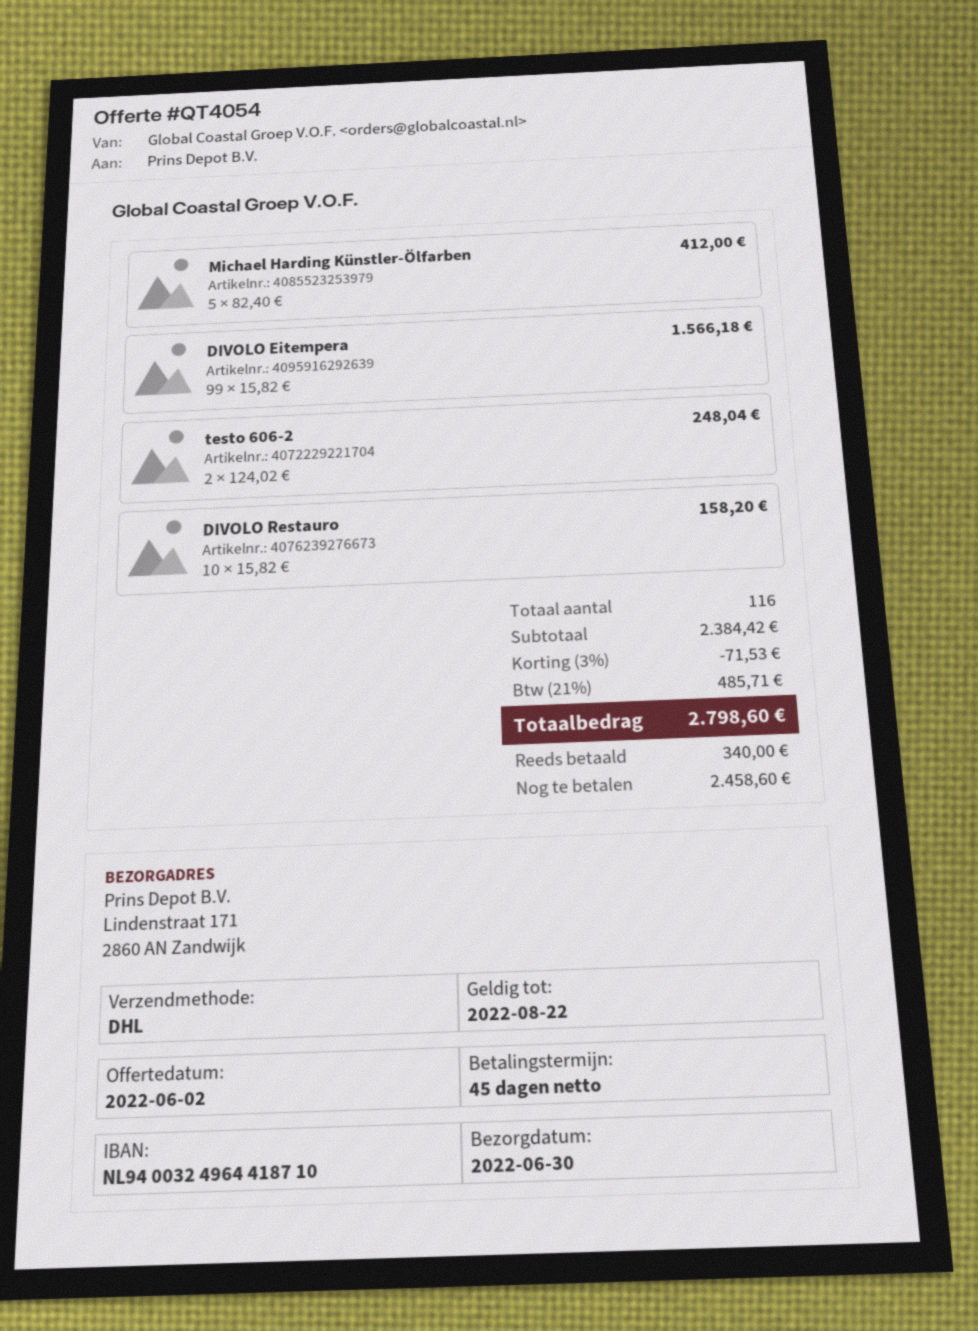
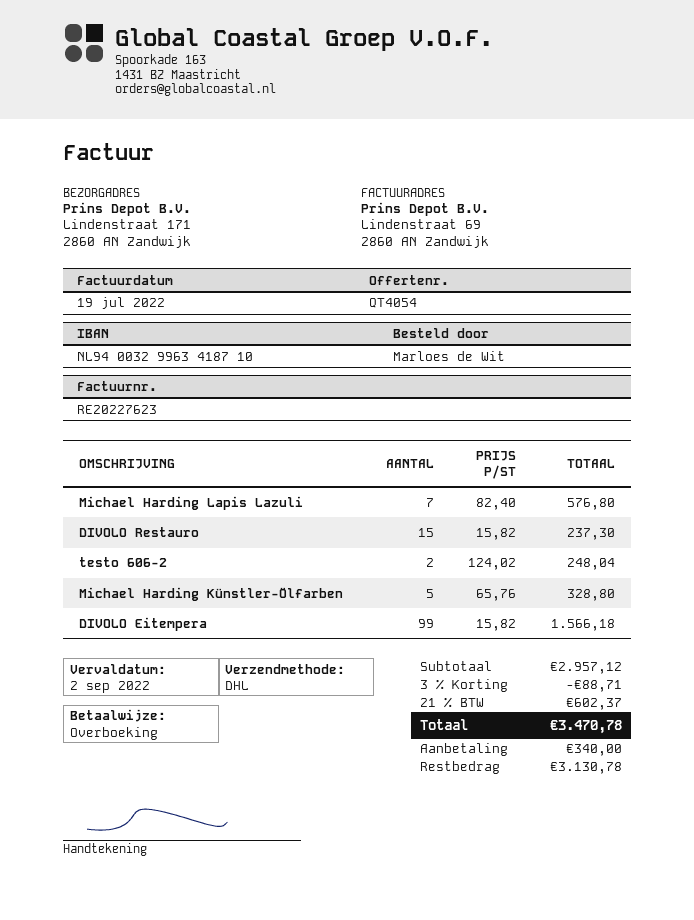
bank account: NL9400324964418710 -> NL9400329963418710
Michael Harding Künstler-Ölfarben: 5 x 82.40 = 412.00 -> 5 x 65.76 = 328.80
DIVOLO Restauro: 10 x 15.82 = 158.20 -> 15 x 15.82 = 237.30
Michael Harding Lapis Lazuli: none -> 7 x 82.40 = 576.80
subtotal: 2384.42 -> 2957.12
discount: 3% = 71.53 -> 3% = 88.71
tax: 21% = 485.71 -> 21% = 602.37
total: 2798.60 -> 3470.78
balance: 2458.60 -> 3130.78

